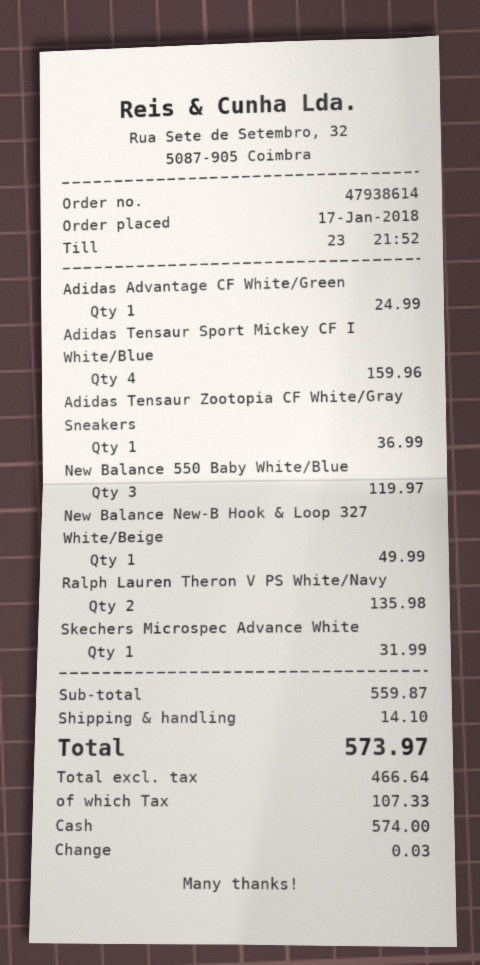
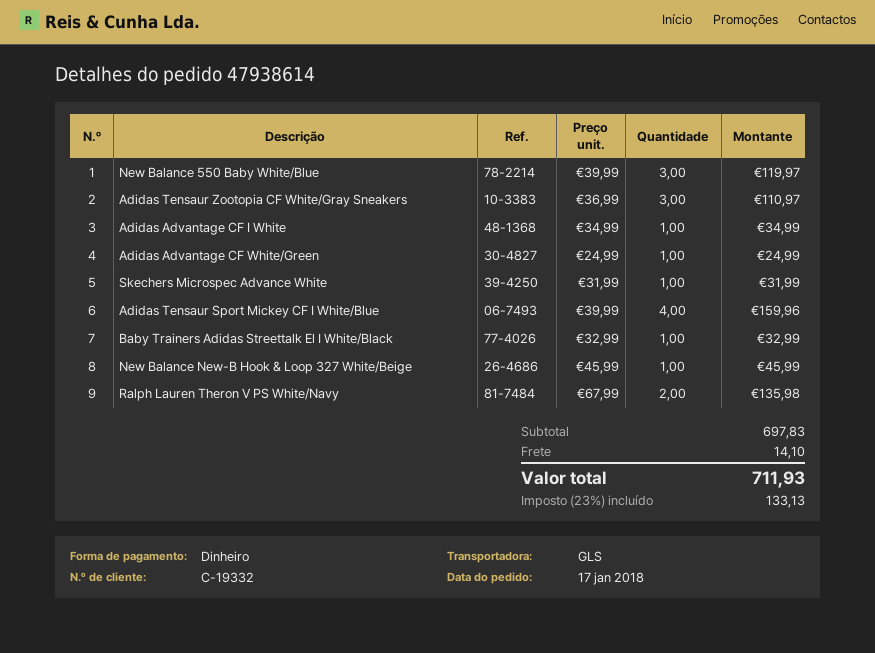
Adidas Tensaur Zootopia CF White/Gray Sneakers: 1 for 36.99 -> 3 for 110.97
New Balance New-B Hook & Loop 327 White/Beige: 1 for 49.99 -> 1 for 45.99
Adidas Advantage CF I White: none -> 1 for 34.99
Baby Trainers Adidas Streettalk El I White/Black: none -> 1 for 32.99
subtotal: 559.87 -> 697.83
tax: 107.33 -> 133.13
total: 573.97 -> 711.93

